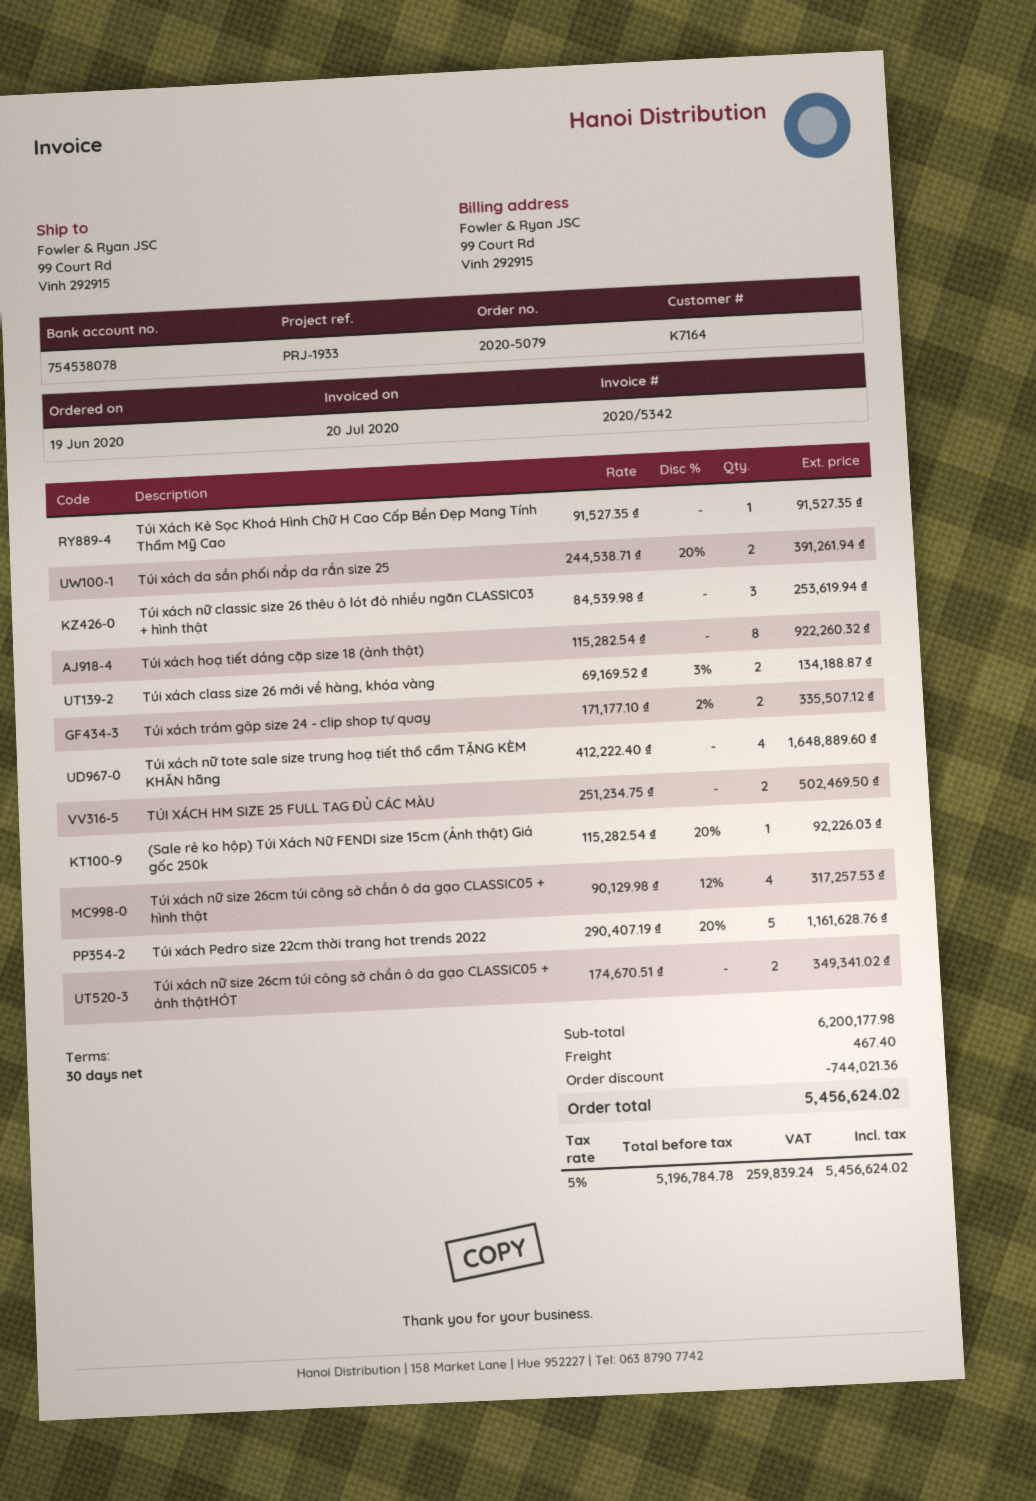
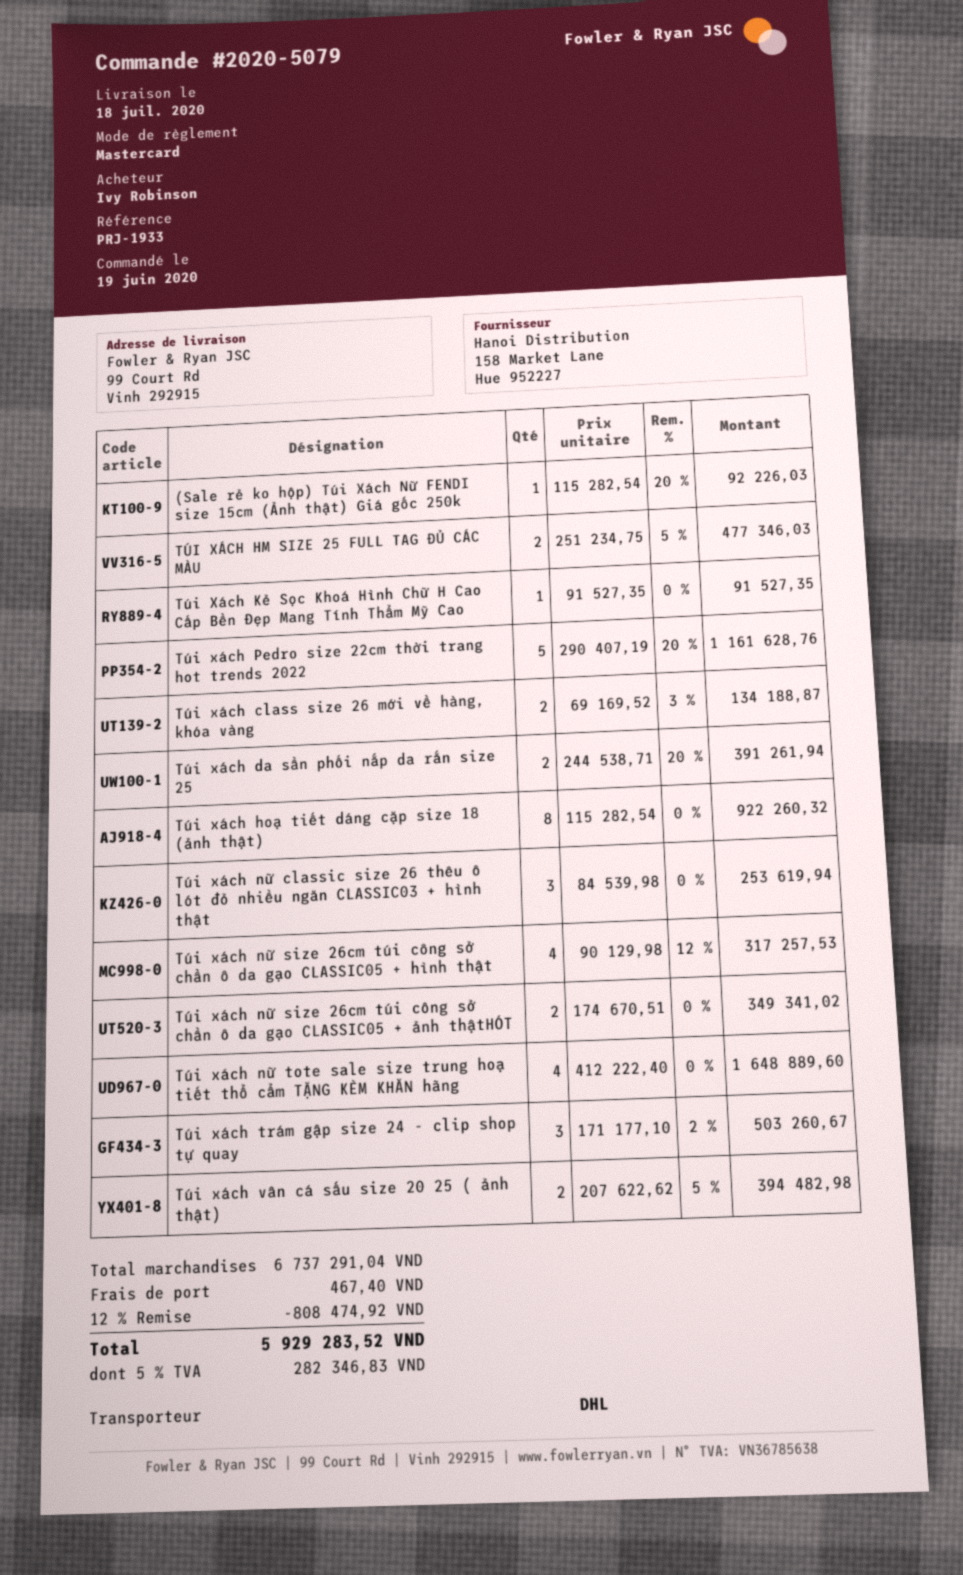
Túi xách trám gập size 24 - clip shop tự quay: 2 x 171177.10 - 2% = 335507.12 -> 3 x 171177.10 - 2% = 503260.67
TÚI XÁCH HM SIZE 25 FULL TAG ĐỦ CÁC MÀU: 2 x 251234.75 = 502469.50 -> 2 x 251234.75 - 5% = 477346.03
Túi xách vân cá sấu size 20 25 ( ảnh thật): none -> 2 x 207622.62 - 5% = 394482.98
subtotal: 6200177.98 -> 6737291.04
discount: 744021.36 -> 808474.92
tax: 5% = 259839.24 -> 5% = 282346.83
total: 5456624.02 -> 5929283.52

